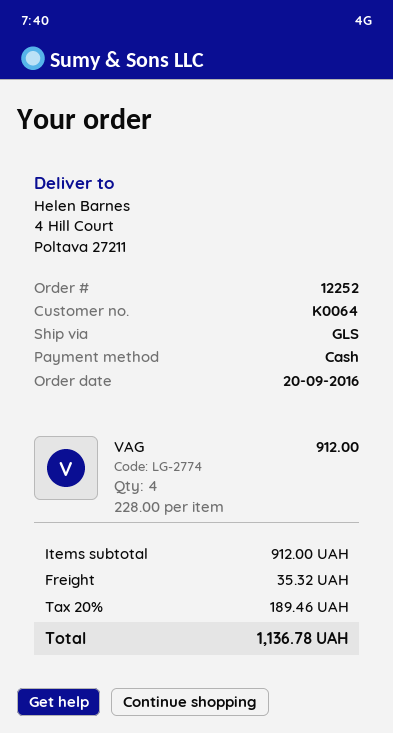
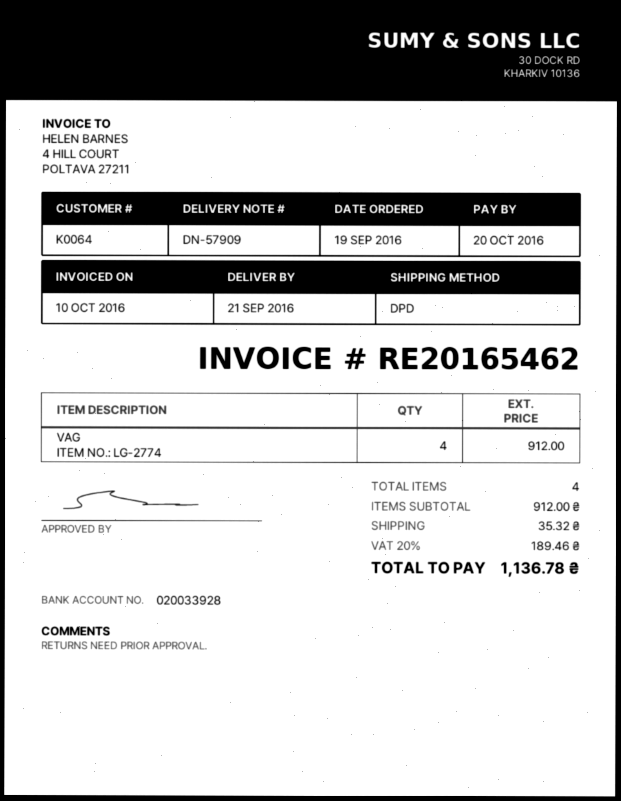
order date: 2016-09-20 -> 2016-09-19
shipping method: GLS -> DPD

